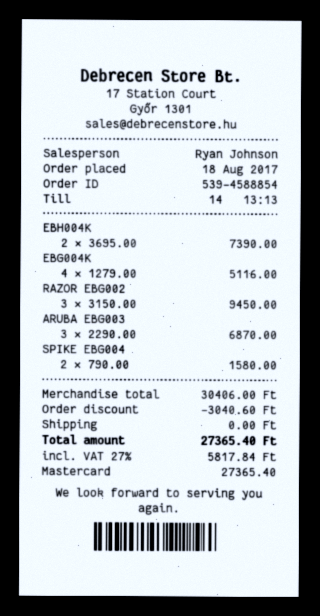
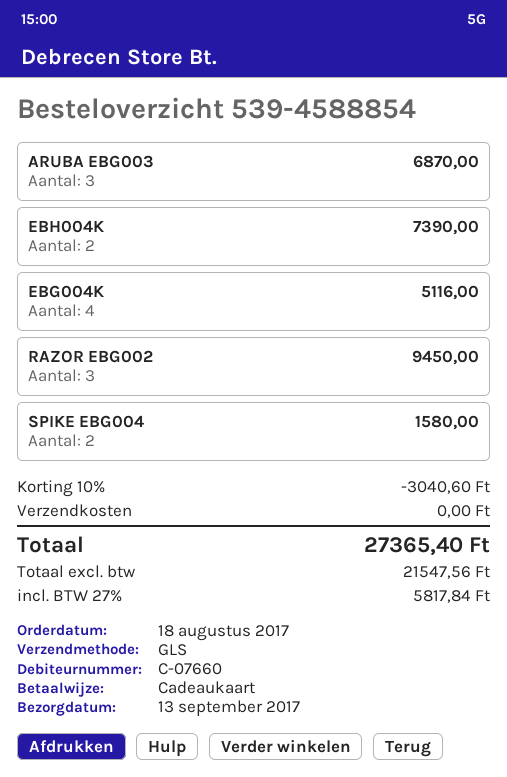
payment method: Mastercard -> gift card

